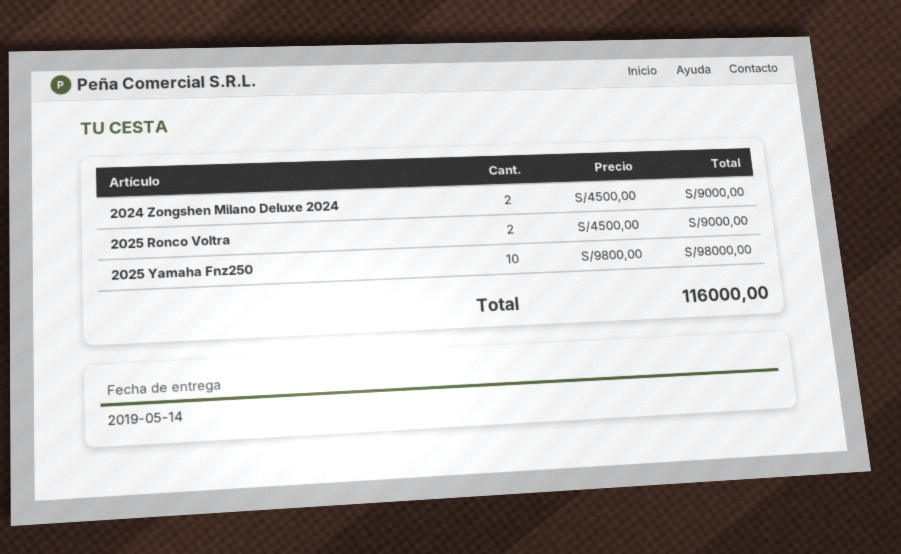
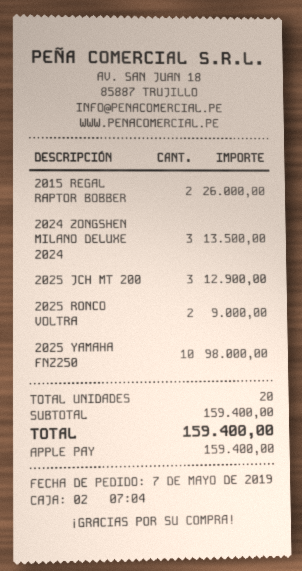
2024 Zongshen Milano Deluxe 2024: 2 for 9000.00 -> 3 for 13500.00
2015 REGAL RAPTOR BOBBER: none -> 2 for 26000.00
2025 JCH MT 200: none -> 3 for 12900.00
total: 116000.00 -> 159400.00

